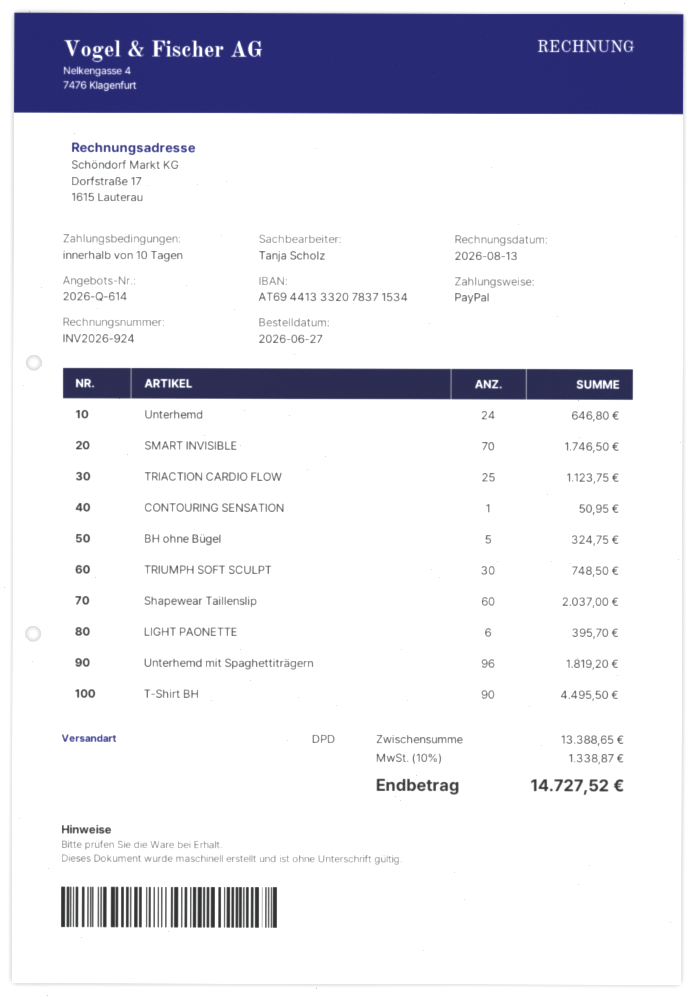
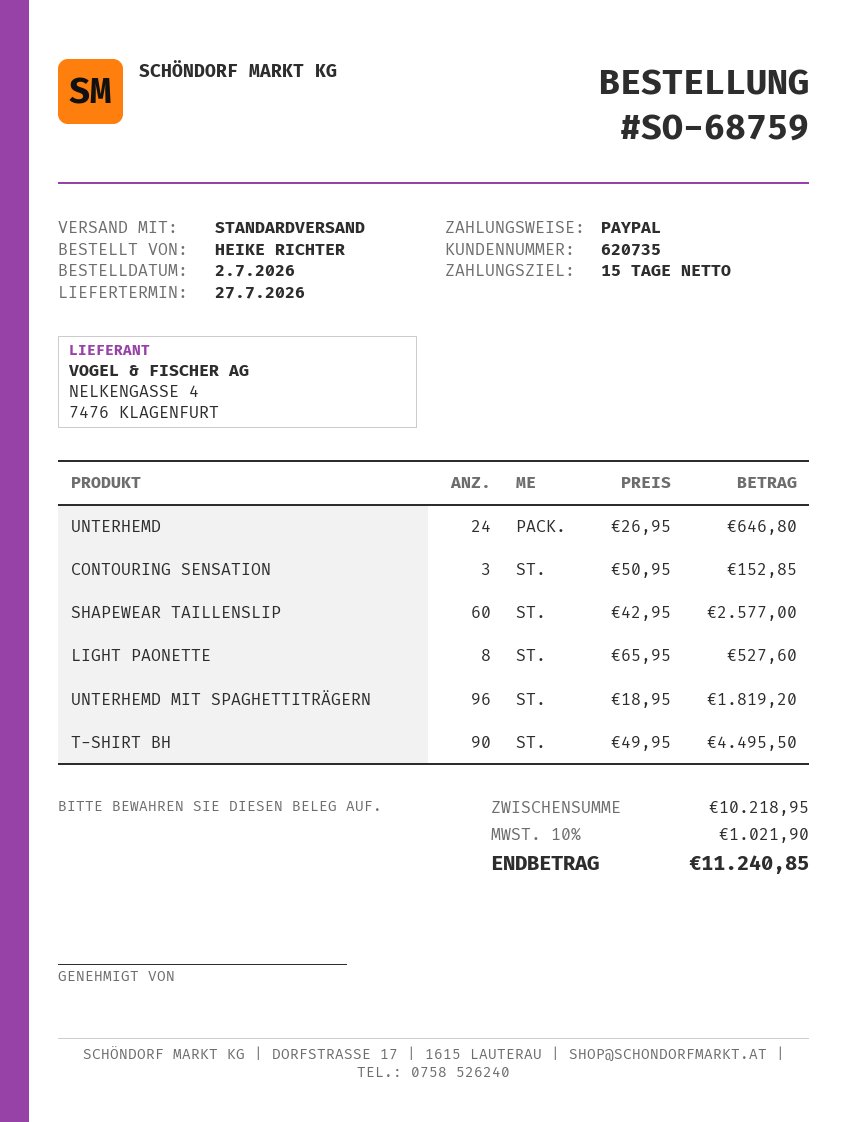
order date: 2026-06-27 -> 2026-07-02
payment terms: 10 days -> 15 days
shipping method: DPD -> standard
SMART INVISIBLE: 70 for 1746.50 -> none
TRIACTION CARDIO FLOW: 25 for 1123.75 -> none
CONTOURING SENSATION: 1 for 50.95 -> 3 for 152.85
BH ohne Bügel: 5 for 324.75 -> none
TRIUMPH SOFT SCULPT: 30 for 748.50 -> none
Shapewear Taillenslip: 60 for 2037.00 -> 60 for 2577.00
LIGHT PAONETTE: 6 for 395.70 -> 8 for 527.60
subtotal: 13388.65 -> 10218.95
tax: 10% = 1338.87 -> 10% = 1021.90
total: 14727.52 -> 11240.85

